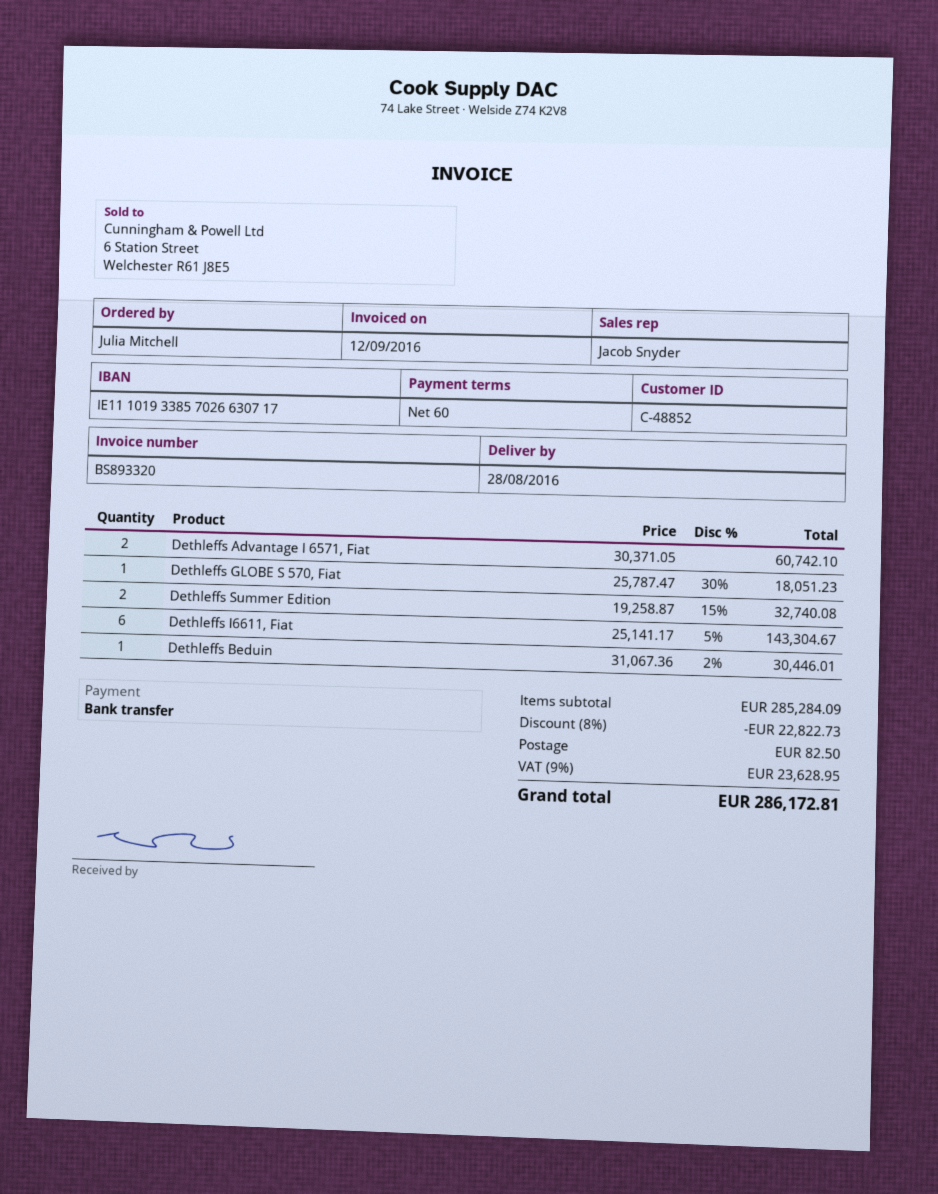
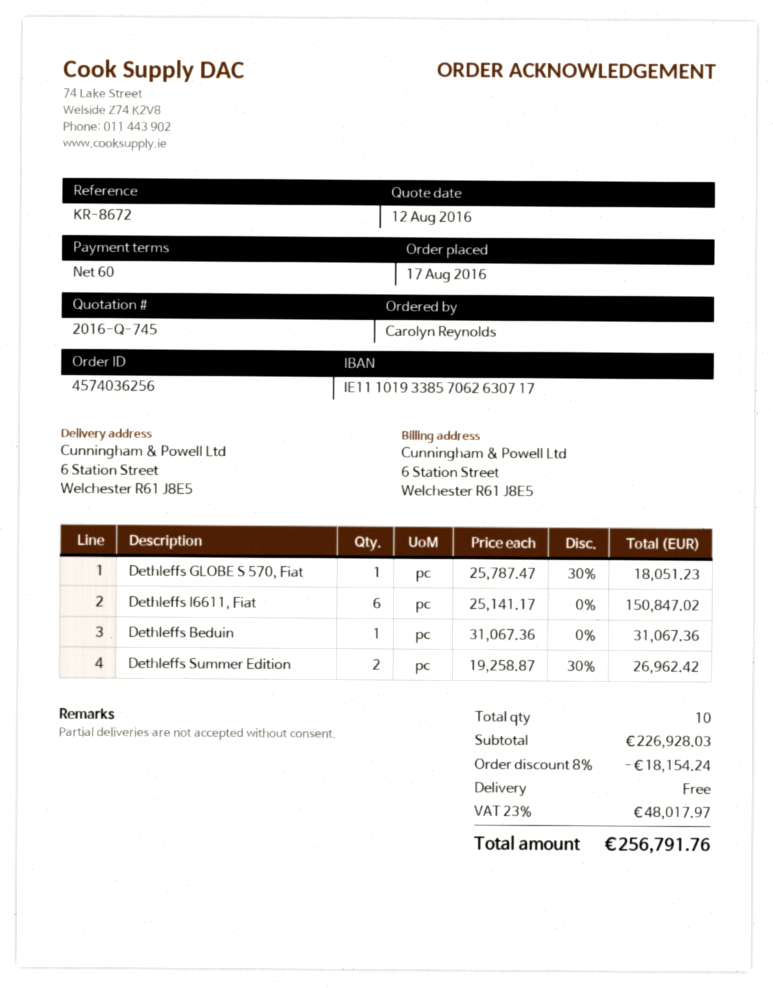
ordered by: Julia Mitchell -> Carolyn Reynolds
bank account: IE11101933857026630717 -> IE11101933857062630717
Dethleffs Advantage I 6571, Fiat: 2 x 30371.05 = 60742.10 -> none
Dethleffs Summer Edition: 2 x 19258.87 - 15% = 32740.08 -> 2 x 19258.87 - 30% = 26962.42
Dethleffs I6611, Fiat: 6 x 25141.17 - 5% = 143304.67 -> 6 x 25141.17 = 150847.02
Dethleffs Beduin: 1 x 31067.36 - 2% = 30446.01 -> 1 x 31067.36 = 31067.36
subtotal: 285284.09 -> 226928.03
discount: 8% = 22822.73 -> 8% = 18154.24
shipping: 82.50 -> 0.00
tax: 9% = 23628.95 -> 23% = 48017.97
total: 286172.81 -> 256791.76

